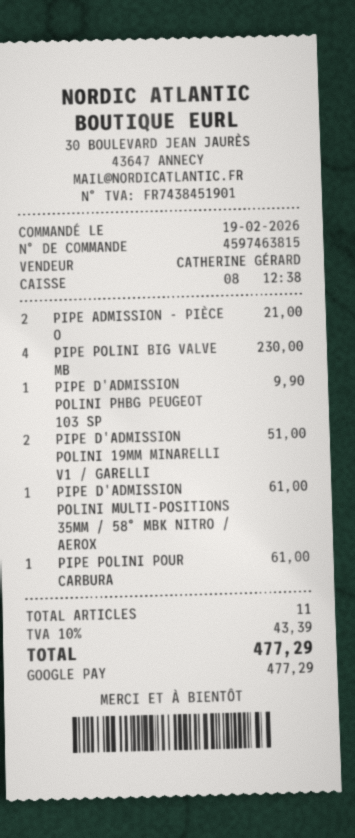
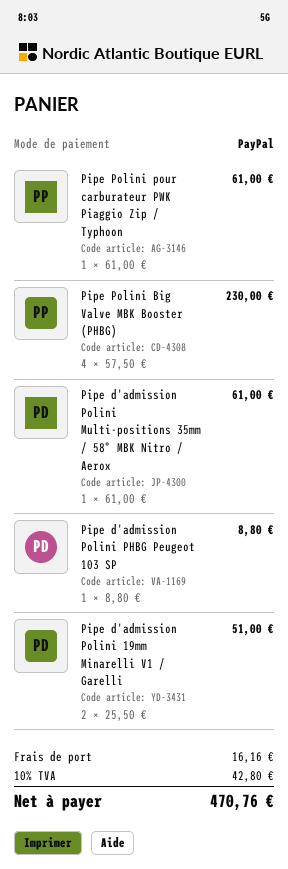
payment method: Google Pay -> PayPal
PIPE ADMISSION - PIÈCE O: 2 for 21.00 -> none
PIPE D'ADMISSION POLINI PHBG PEUGEOT 103 SP: 1 for 9.90 -> 1 for 8.80
shipping: none -> 16.16
tax: 10% = 43.39 -> 10% = 42.80
total: 477.29 -> 470.76

